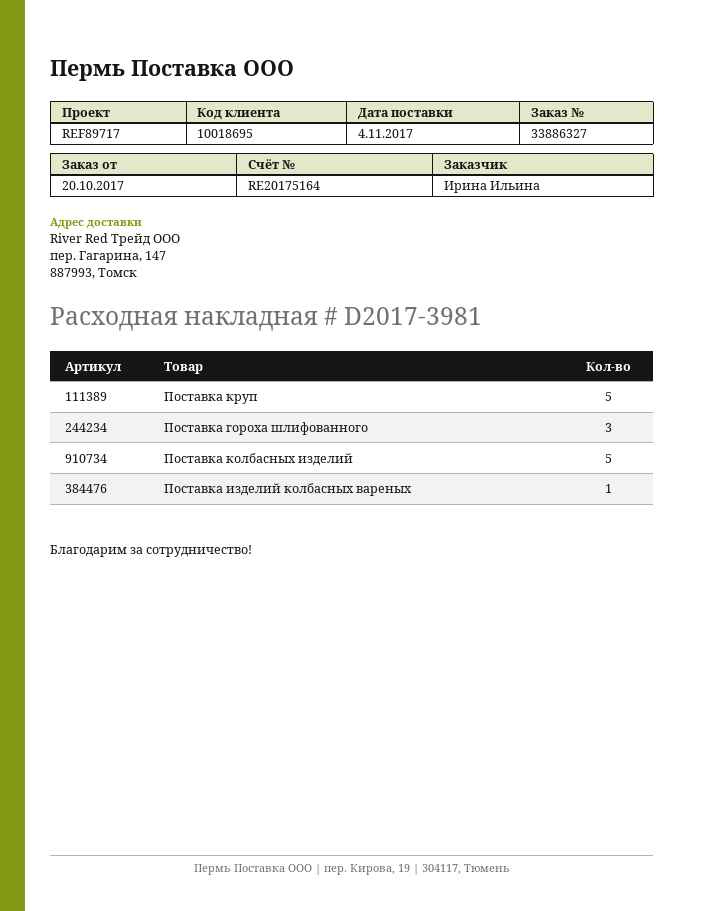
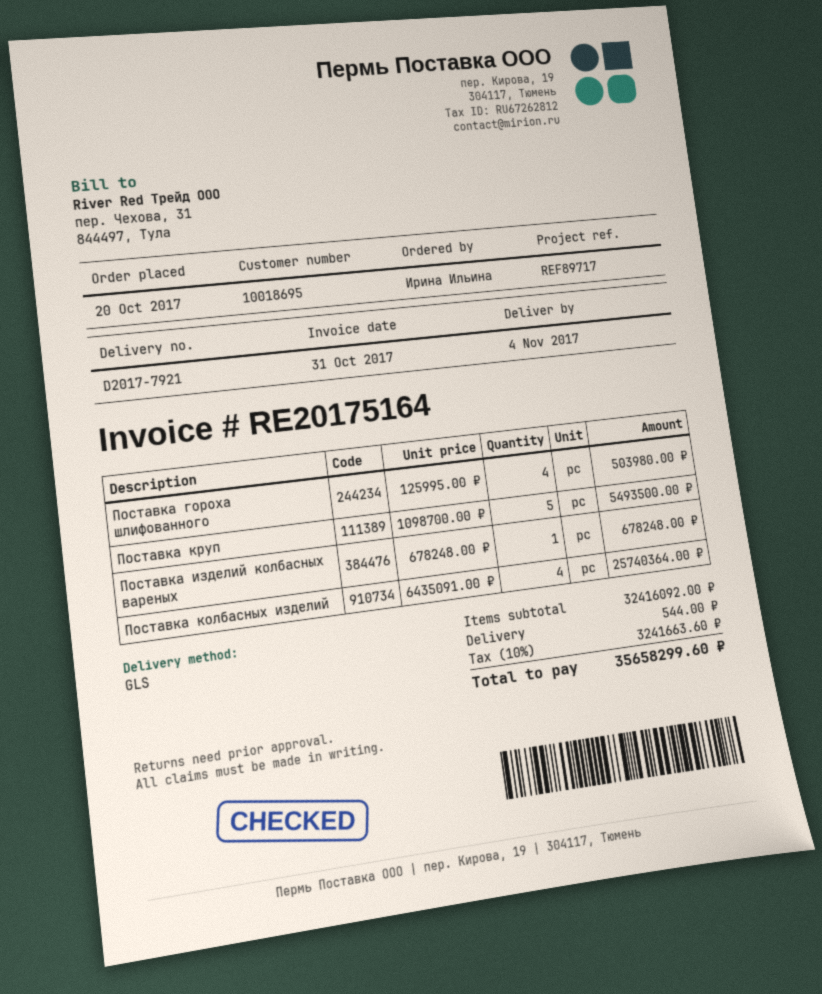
delivery note number: D2017-3981 -> D2017-7921
Поставка гороха шлифованного: 3 -> 4
Поставка колбасных изделий: 5 -> 4

